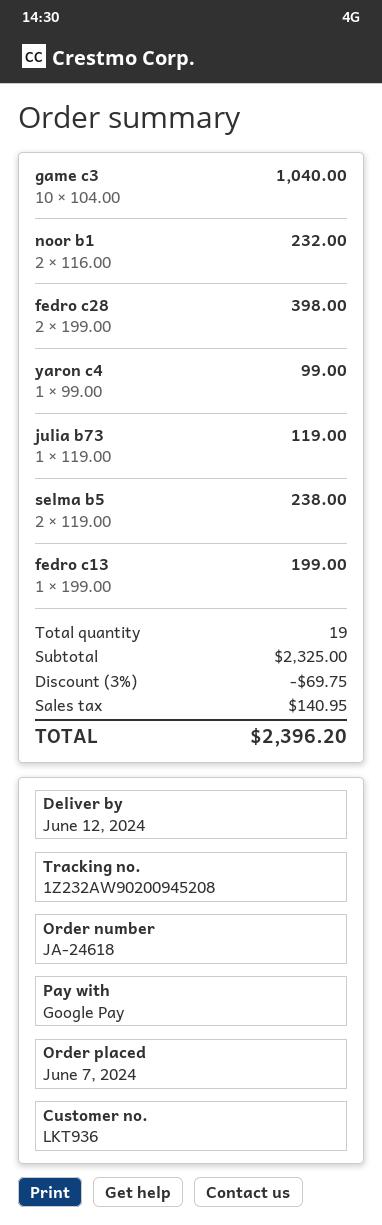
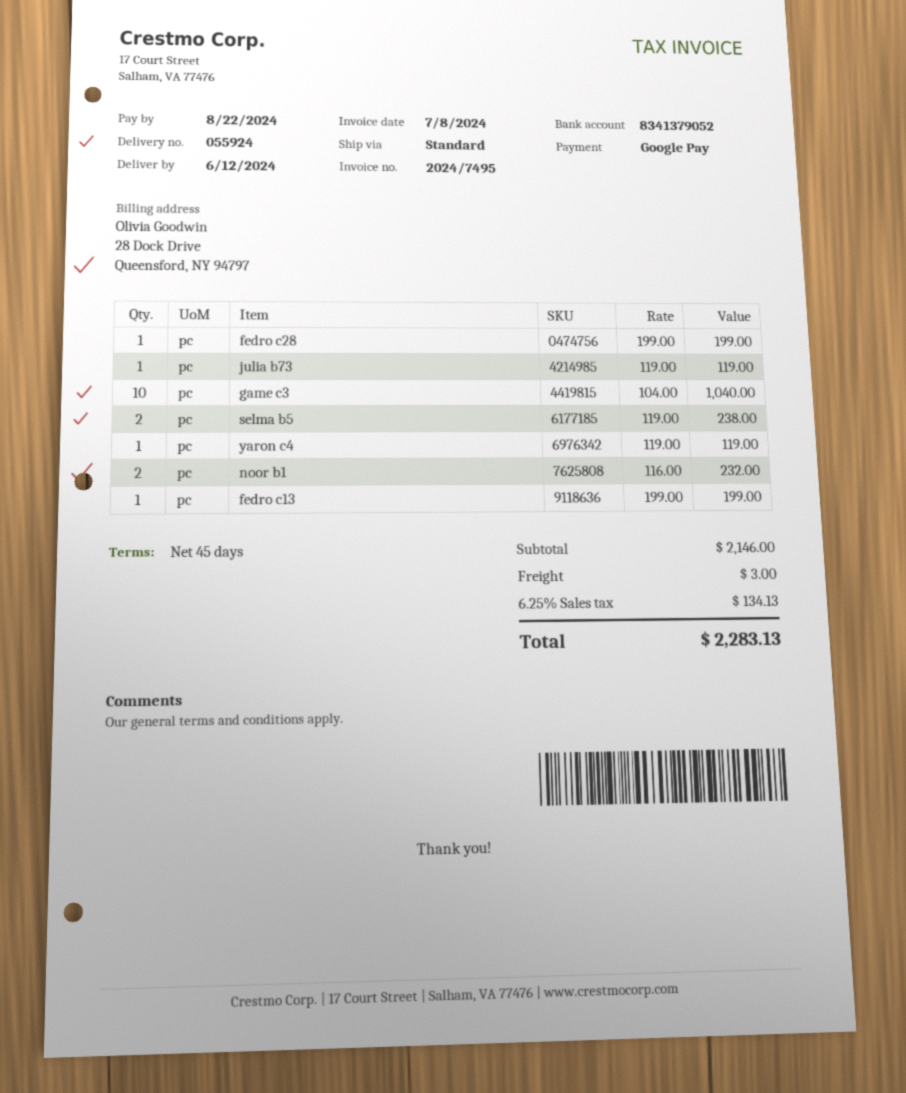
fedro c28: 2 x 199.00 = 398.00 -> 1 x 199.00 = 199.00
yaron c4: 1 x 99.00 = 99.00 -> 1 x 119.00 = 119.00
subtotal: 2325.00 -> 2146.00
discount: 3% = 69.75 -> none
shipping: none -> 3.00
tax: 140.95 -> 134.13
total: 2396.20 -> 2283.13

